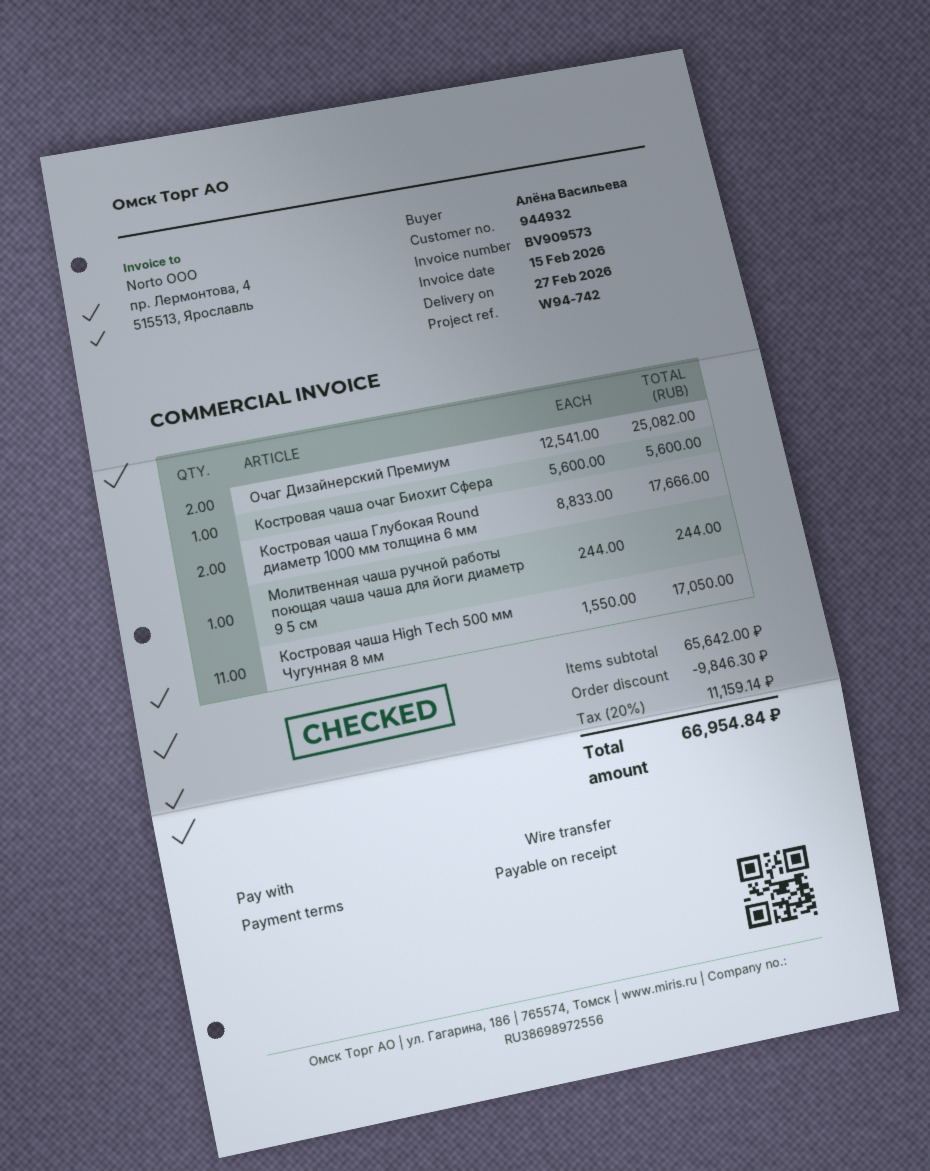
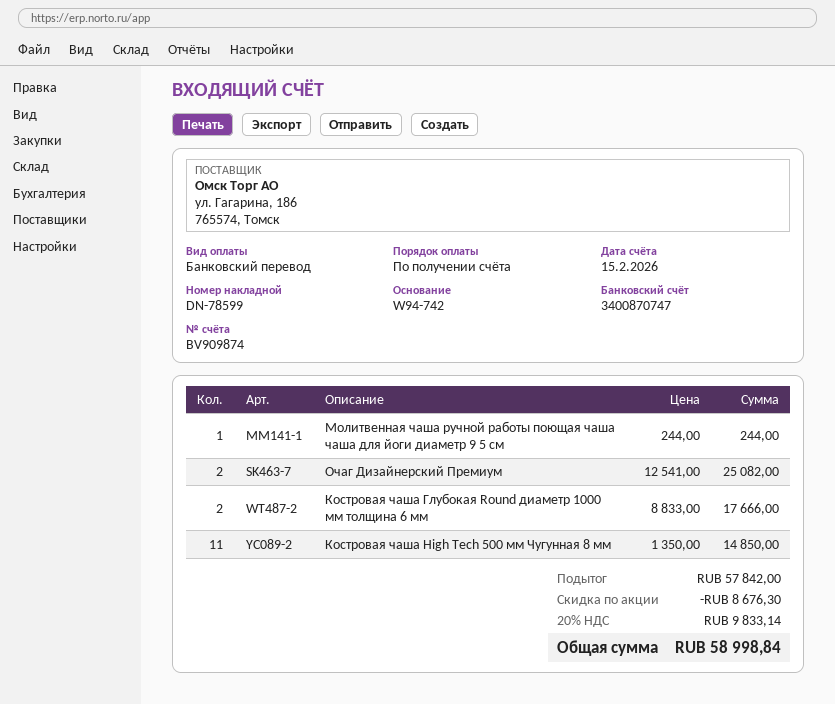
invoice number: BV909573 -> BV909874
Костровая чаша очаг Биохит Сфера: 1 x 5600.00 = 5600.00 -> none
Костровая чаша High Tech 500 мм Чугунная 8 мм: 11 x 1550.00 = 17050.00 -> 11 x 1350.00 = 14850.00
subtotal: 65642.00 -> 57842.00
discount: 9846.30 -> 8676.30
tax: 20% = 11159.14 -> 20% = 9833.14
total: 66954.84 -> 58998.84

